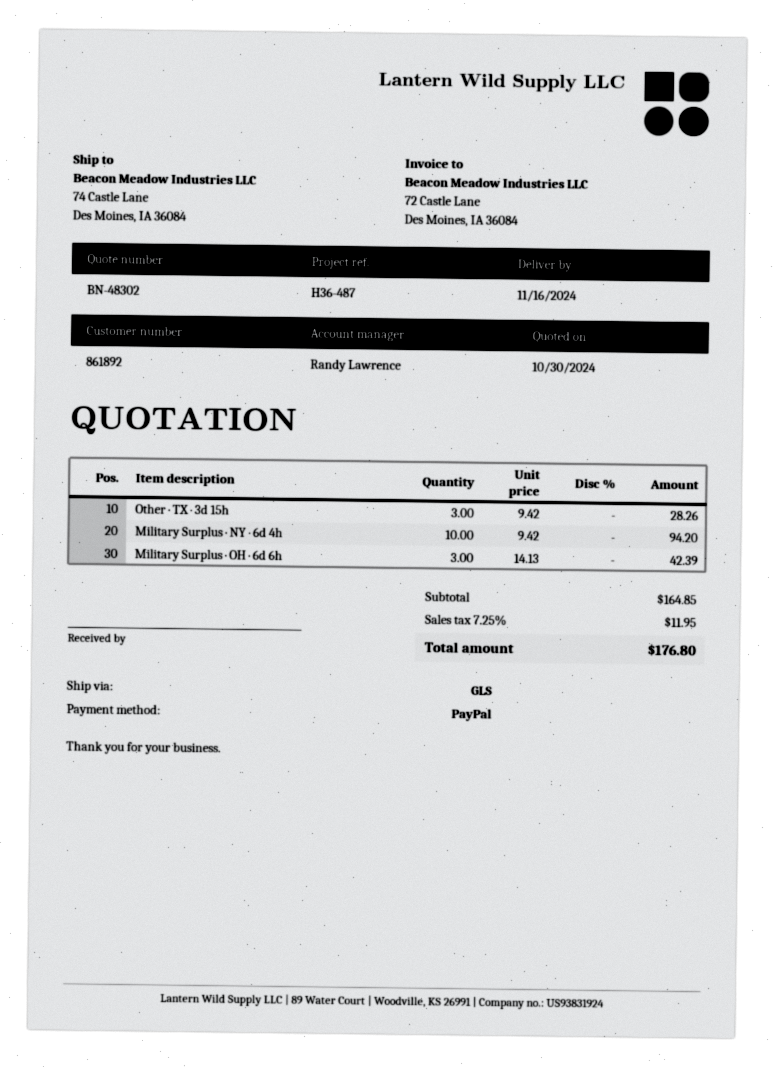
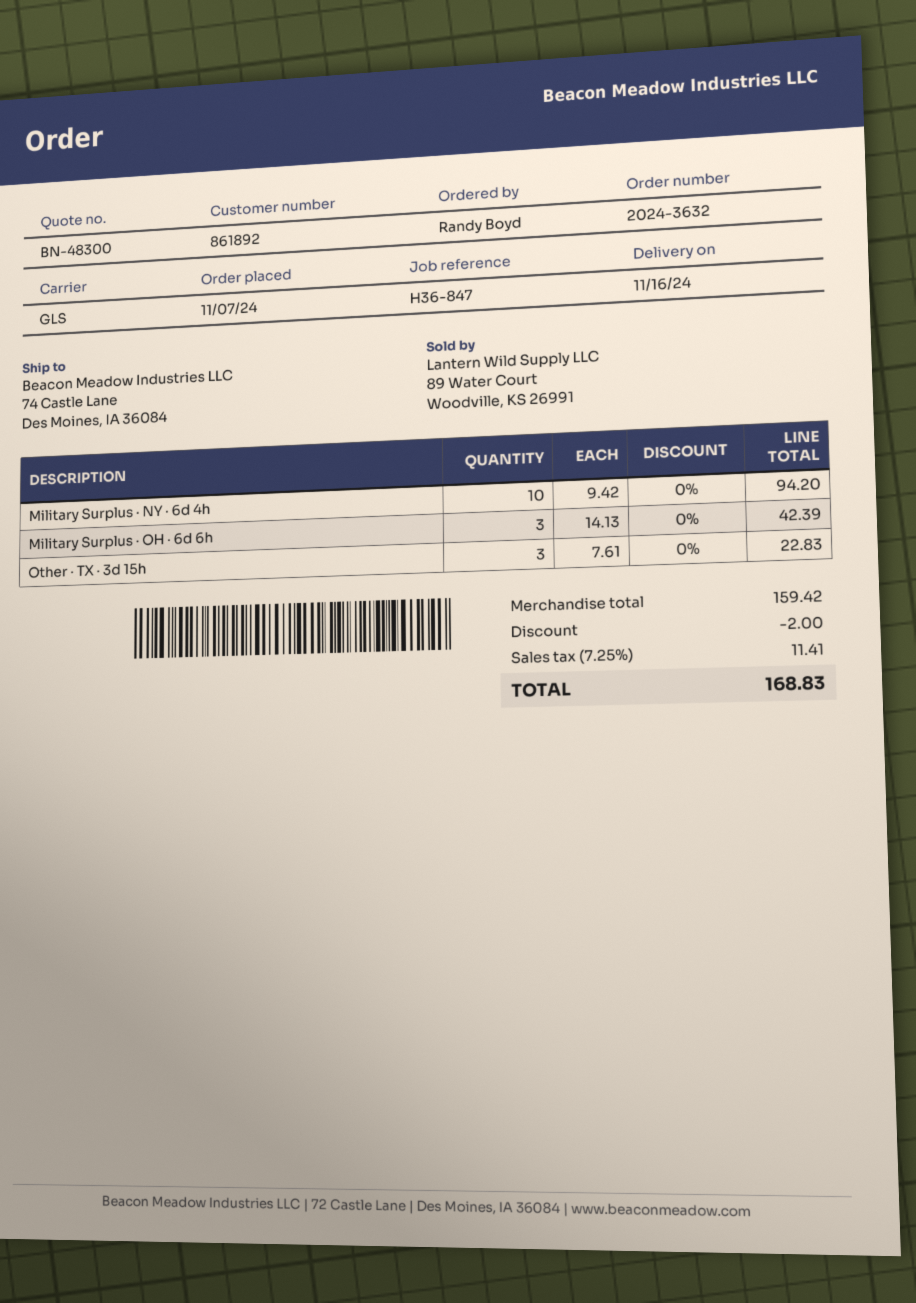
quote number: BN-48302 -> BN-48300
reference: H36-487 -> H36-847
Other · TX · 3d 15h: 3 x 9.42 = 28.26 -> 3 x 7.61 = 22.83
subtotal: 164.85 -> 159.42
discount: none -> 2.00
tax: 7.25% = 11.95 -> 7.25% = 11.41
total: 176.80 -> 168.83

